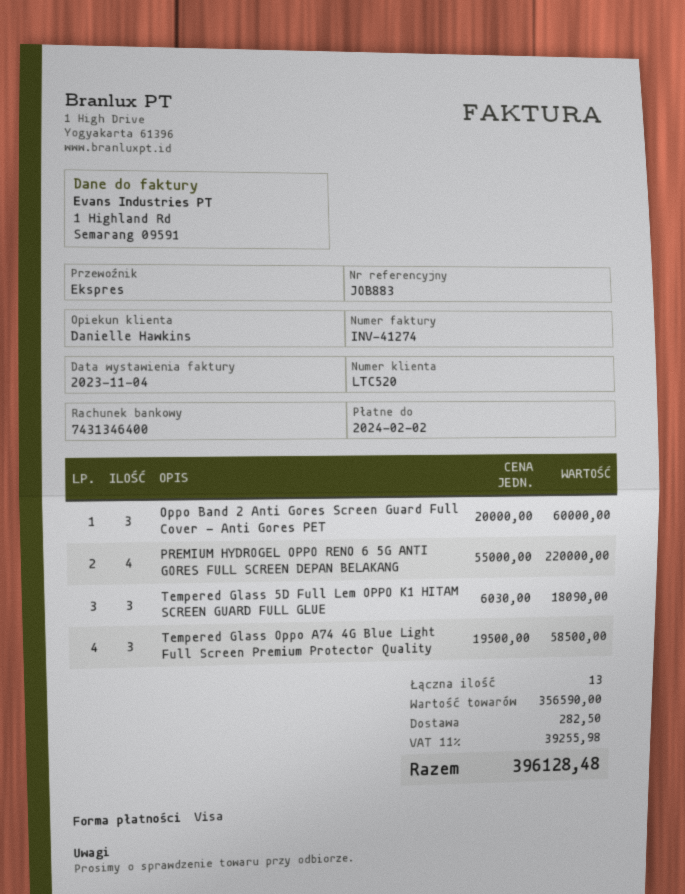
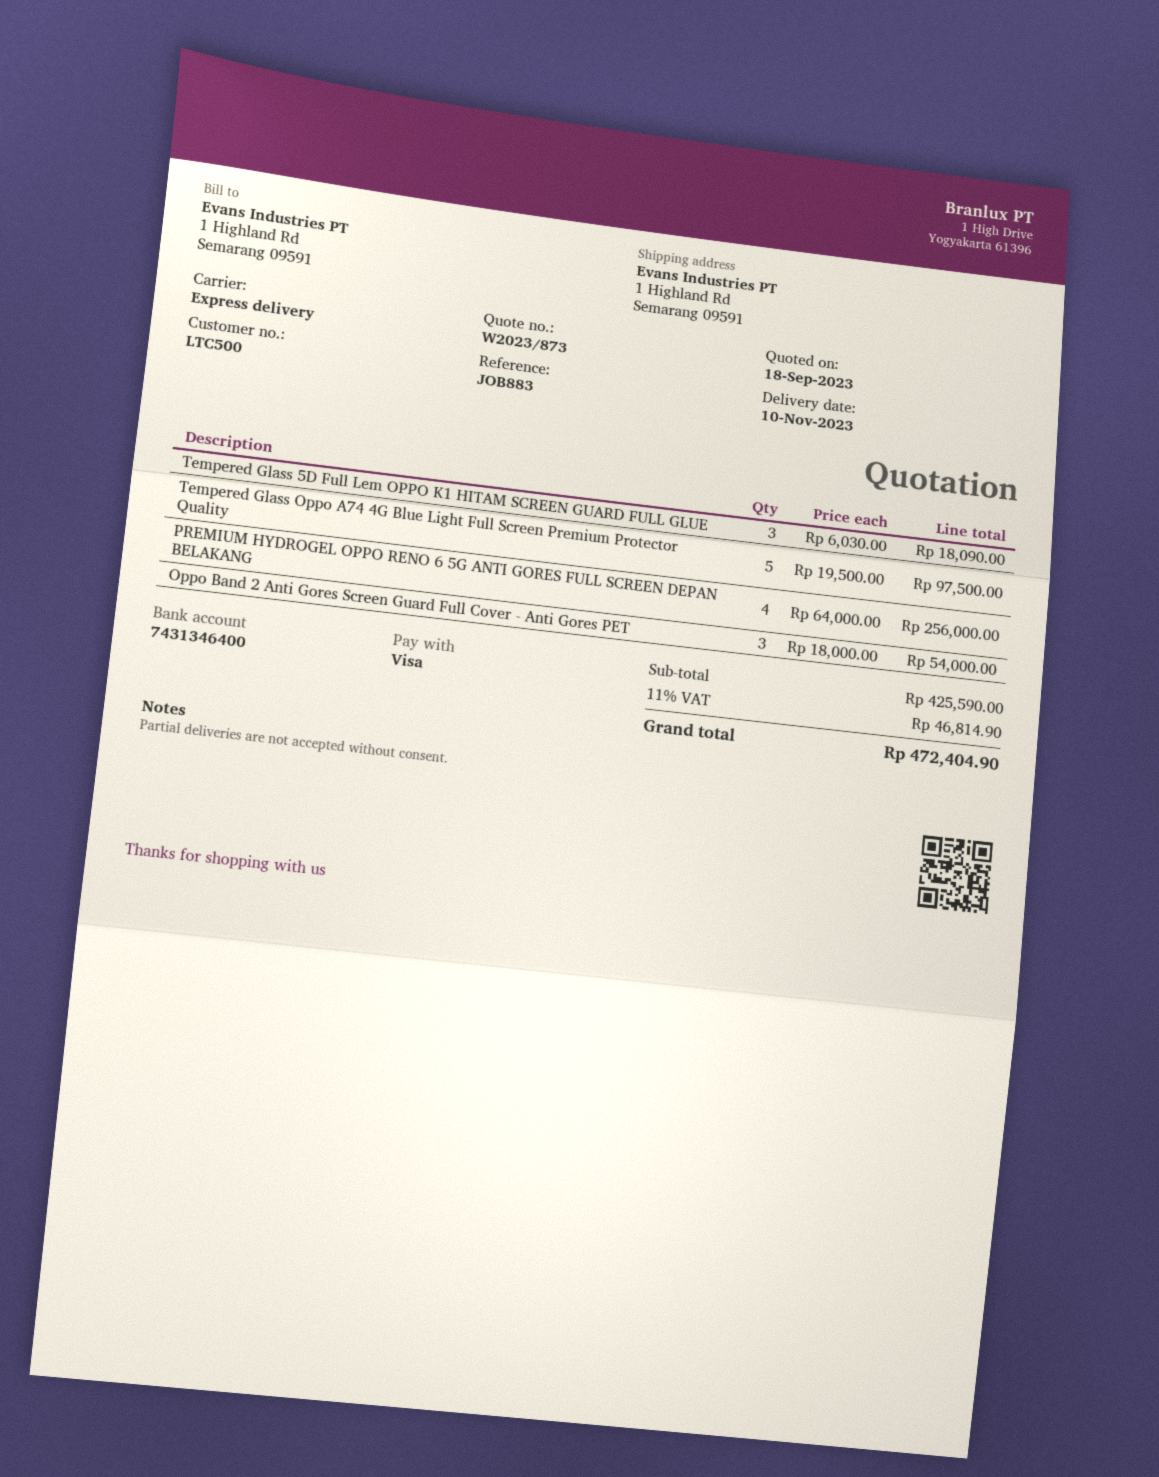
customer number: LTC520 -> LTC500
Oppo Band 2 Anti Gores Screen Guard Full Cover - Anti Gores PET: 3 x 20000.00 = 60000.00 -> 3 x 18000.00 = 54000.00
PREMIUM HYDROGEL OPPO RENO 6 5G ANTI GORES FULL SCREEN DEPAN BELAKANG: 4 x 55000.00 = 220000.00 -> 4 x 64000.00 = 256000.00
Tempered Glass Oppo A74 4G Blue Light Full Screen Premium Protector Quality: 3 x 19500.00 = 58500.00 -> 5 x 19500.00 = 97500.00
subtotal: 356590.00 -> 425590.00
shipping: 282.50 -> none
tax: 11% = 39255.98 -> 11% = 46814.90
total: 396128.48 -> 472404.90

